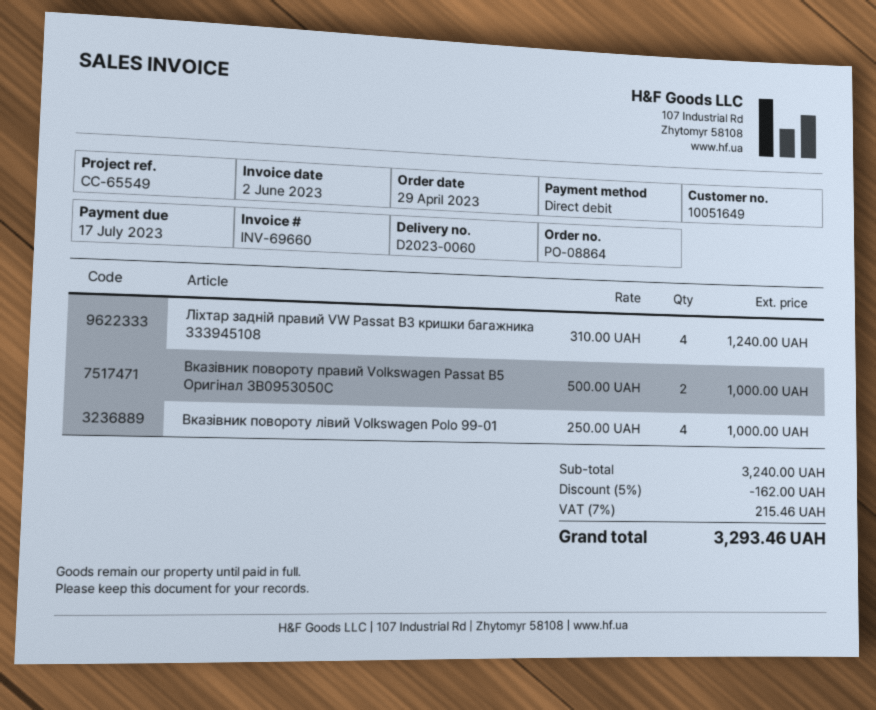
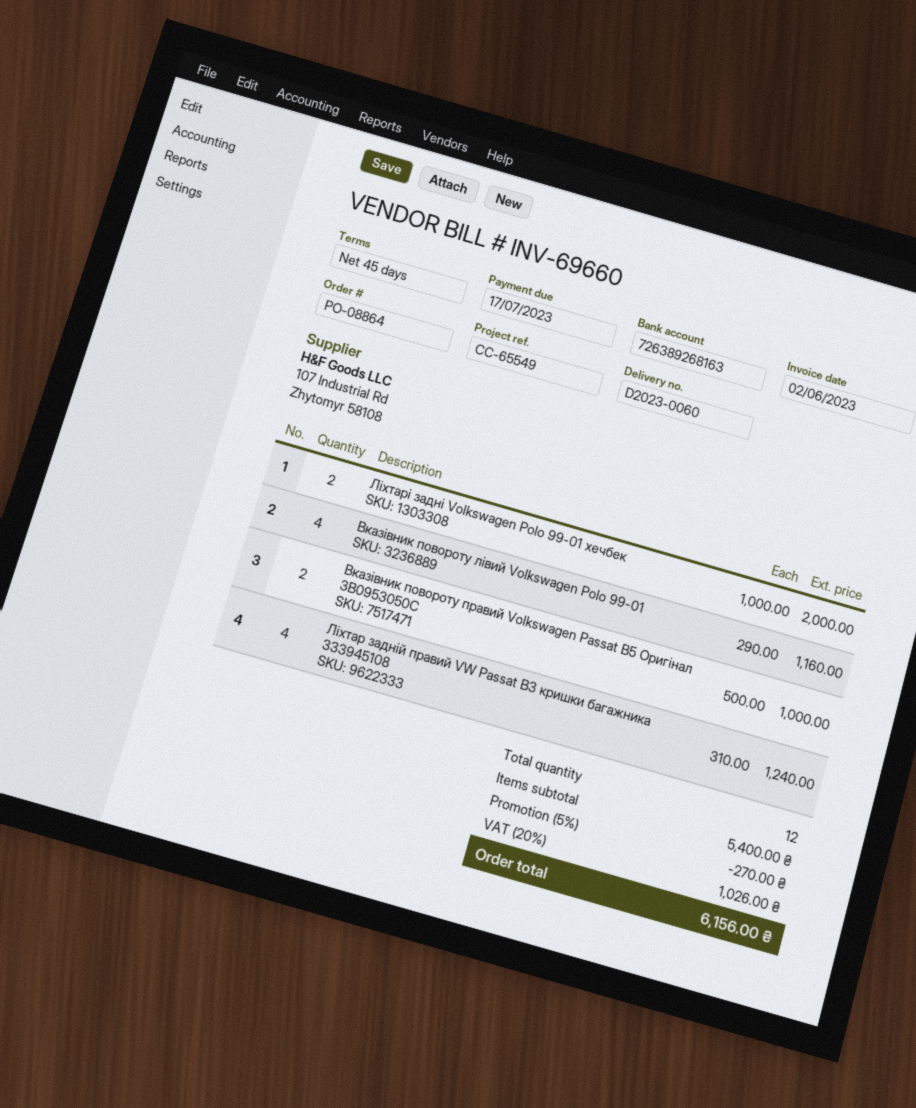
Вказівник повороту лівий Volkswagen Polo 99-01: 4 x 250.00 = 1000.00 -> 4 x 290.00 = 1160.00
Ліхтарі задні Volkswagen Polo 99-01 хечбек: none -> 2 x 1000.00 = 2000.00
subtotal: 3240.00 -> 5400.00
discount: 5% = 162.00 -> 5% = 270.00
tax: 7% = 215.46 -> 20% = 1026.00
total: 3293.46 -> 6156.00

